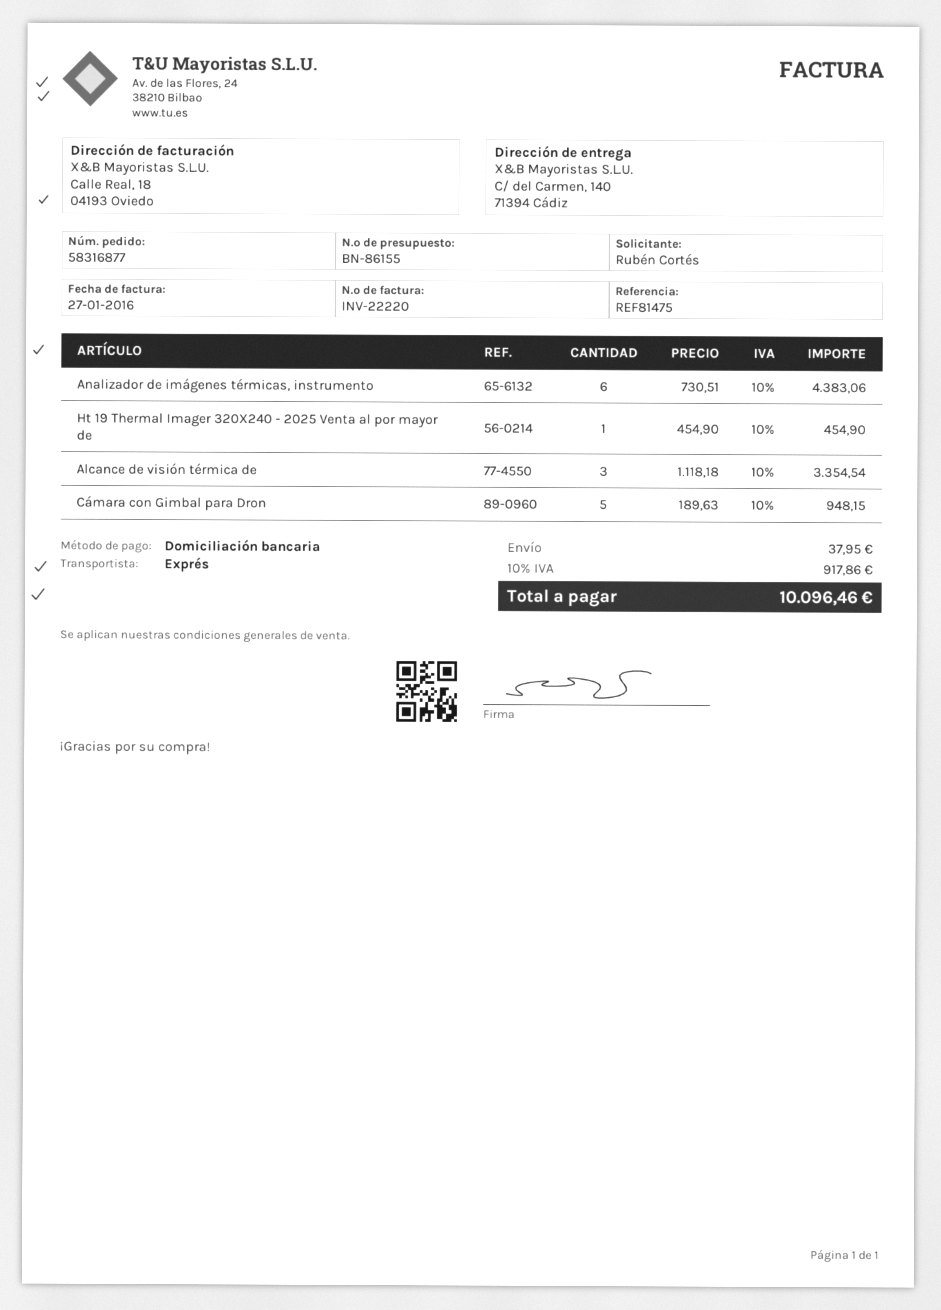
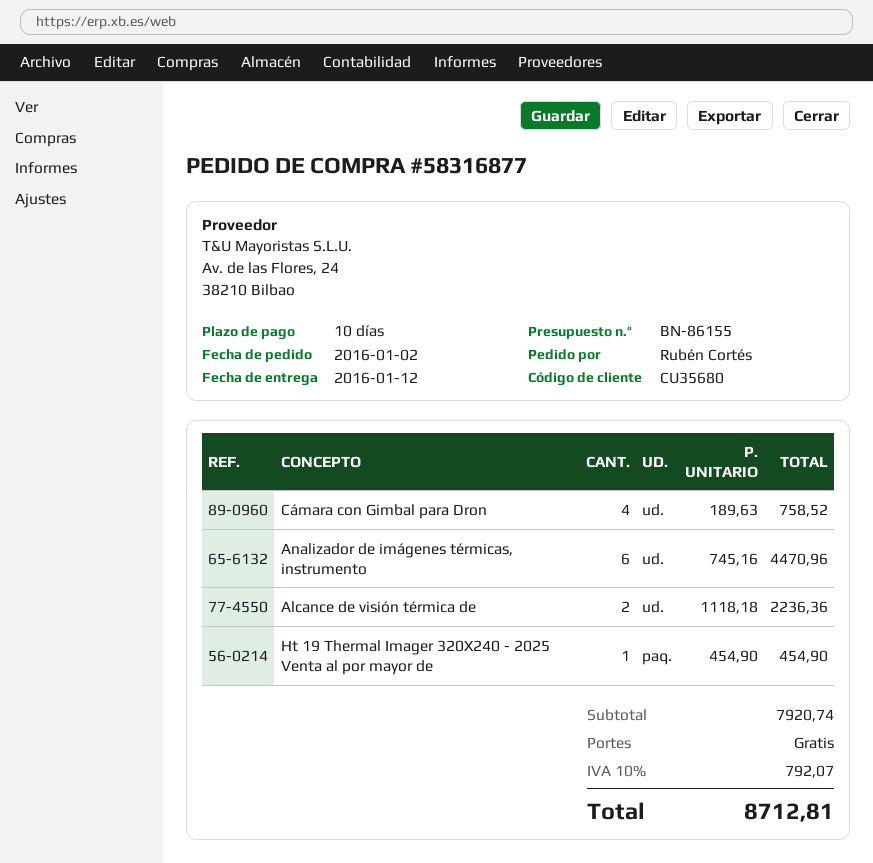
Analizador de imágenes térmicas, instrumento: 6 x 730.51 = 4383.06 -> 6 x 745.16 = 4470.96
Alcance de visión térmica de: 3 x 1118.18 = 3354.54 -> 2 x 1118.18 = 2236.36
Cámara con Gimbal para Dron: 5 x 189.63 = 948.15 -> 4 x 189.63 = 758.52
shipping: 37.95 -> 0.00
tax: 10% = 917.86 -> 10% = 792.07
total: 10096.46 -> 8712.81

